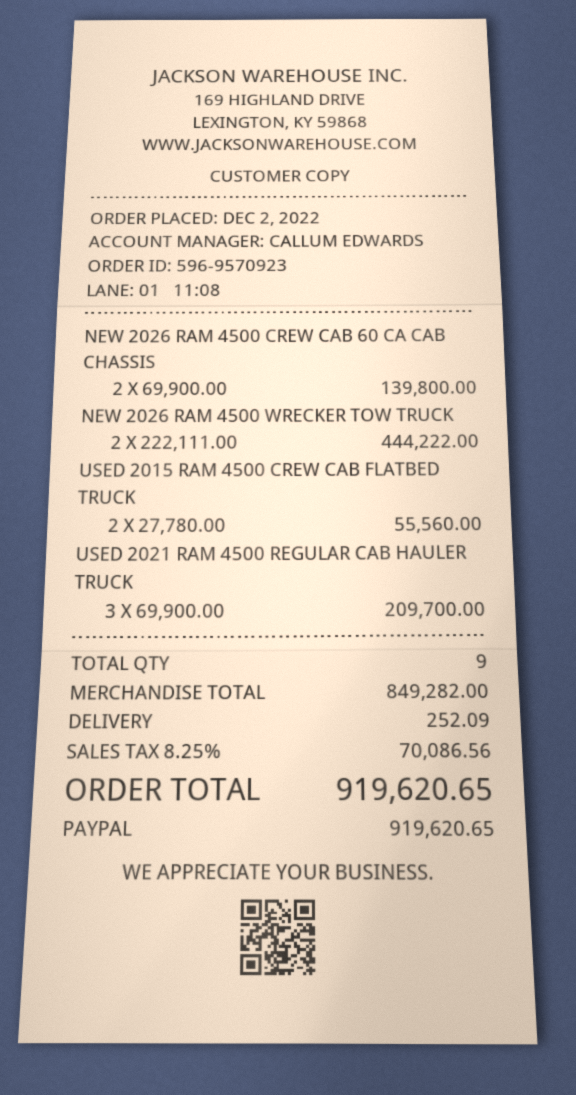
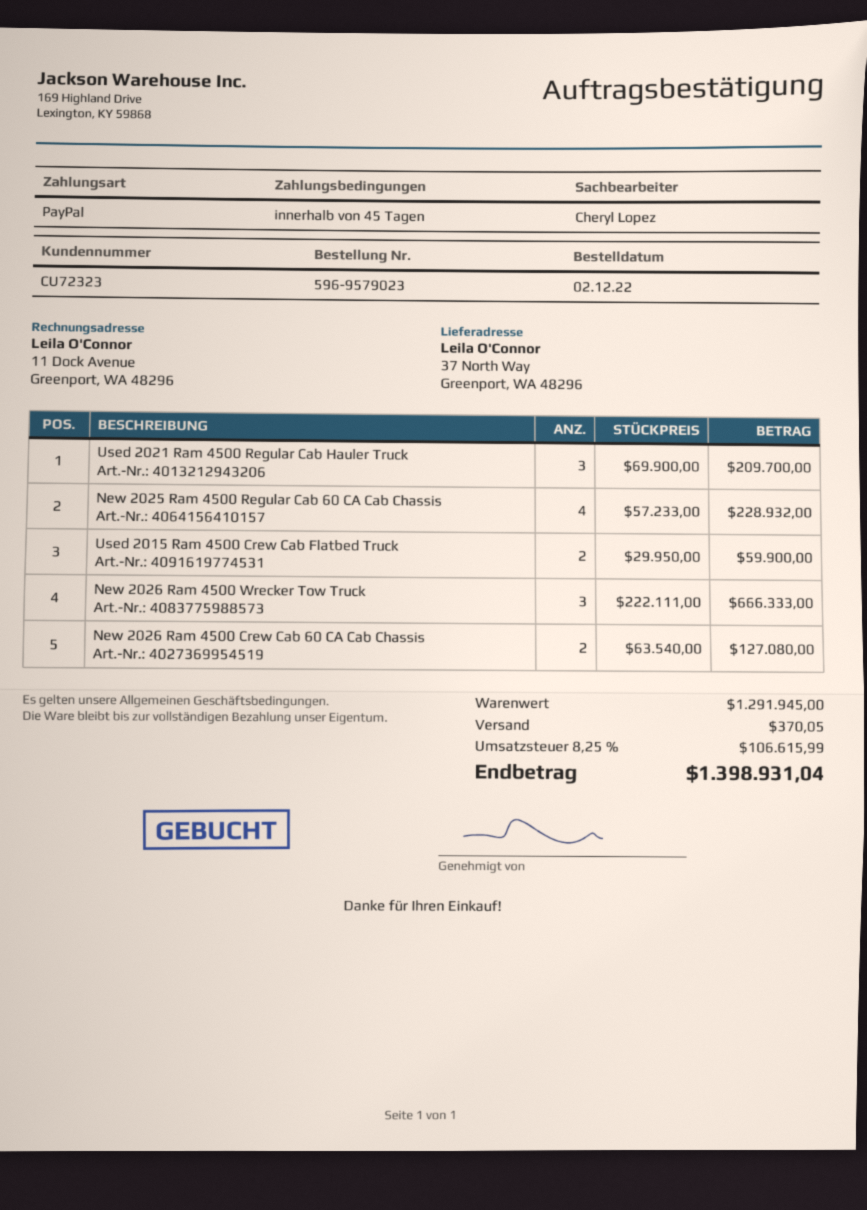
order number: 596-9570923 -> 596-9579023
sales rep: CALLUM EDWARDS -> Cheryl Lopez
NEW 2026 RAM 4500 CREW CAB 60 CA CAB CHASSIS: 2 x 69900.00 = 139800.00 -> 2 x 63540.00 = 127080.00
NEW 2026 RAM 4500 WRECKER TOW TRUCK: 2 x 222111.00 = 444222.00 -> 3 x 222111.00 = 666333.00
USED 2015 RAM 4500 CREW CAB FLATBED TRUCK: 2 x 27780.00 = 55560.00 -> 2 x 29950.00 = 59900.00
New 2025 Ram 4500 Regular Cab 60 CA Cab Chassis: none -> 4 x 57233.00 = 228932.00
subtotal: 849282.00 -> 1291945.00
shipping: 252.09 -> 370.05
tax: 8.25% = 70086.56 -> 8.25% = 106615.99
total: 919620.65 -> 1398931.04

